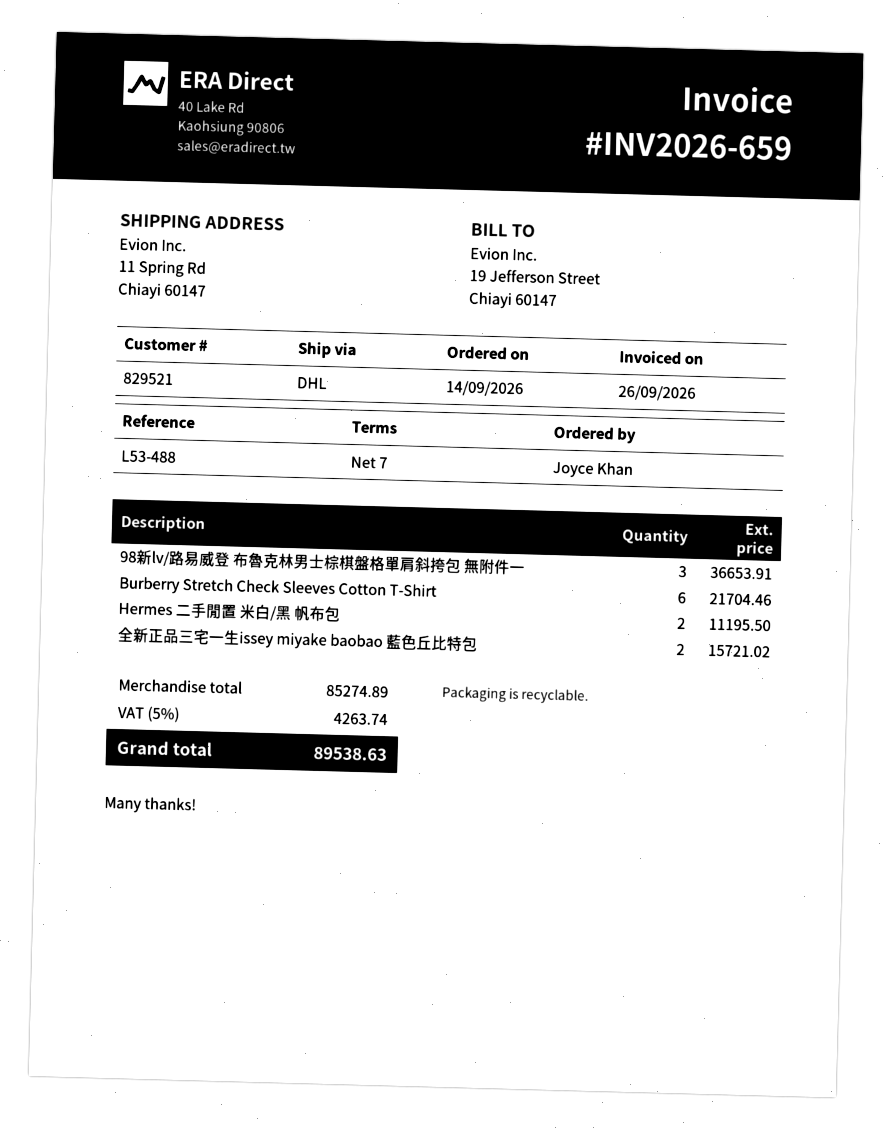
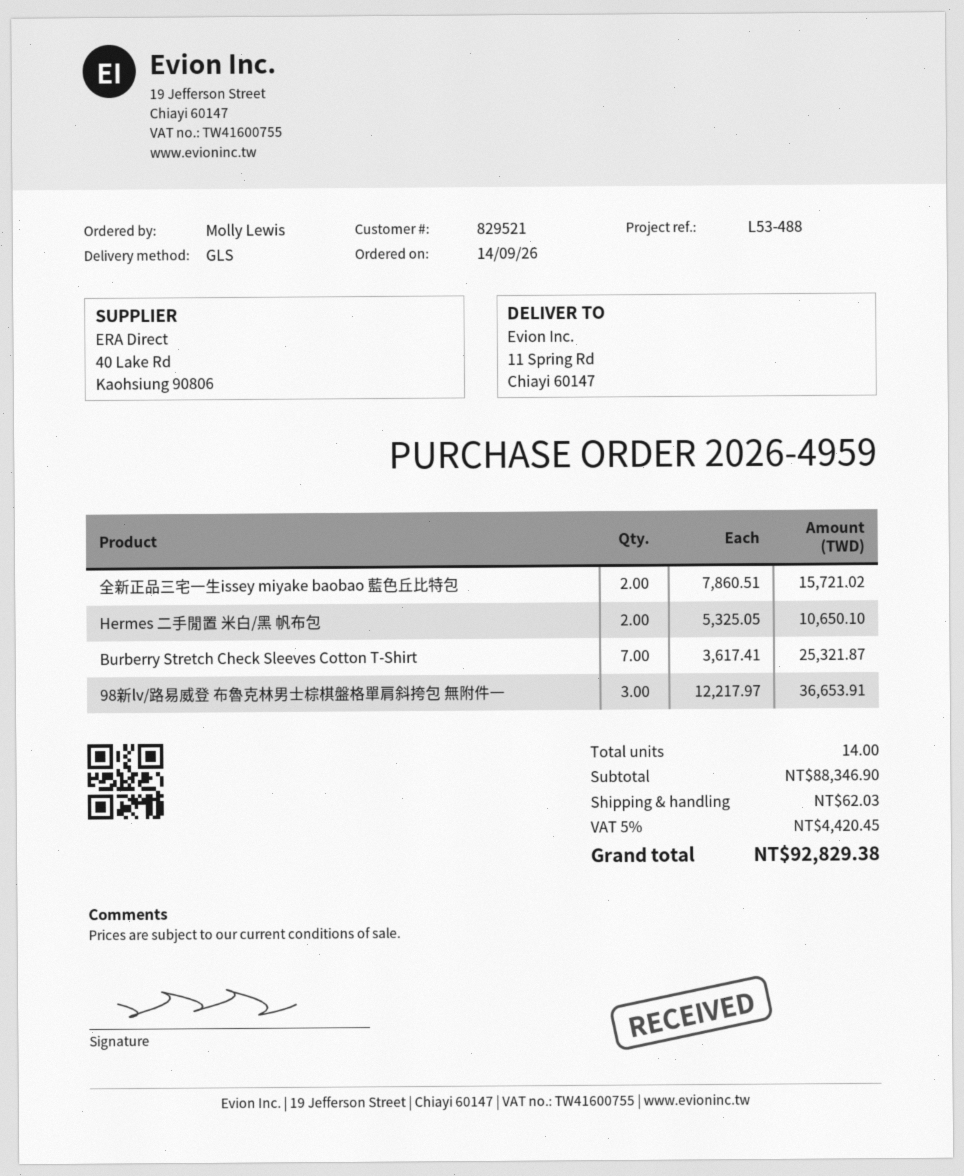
ordered by: Joyce Khan -> Molly Lewis
shipping method: DHL -> GLS
Burberry Stretch Check Sleeves Cotton T-Shirt: 6 for 21704.46 -> 7 for 25321.87
Hermes 二手閒置 米白/黑 帆布包: 2 for 11195.50 -> 2 for 10650.10
subtotal: 85274.89 -> 88346.90
shipping: none -> 62.03
tax: 5% = 4263.74 -> 5% = 4420.45
total: 89538.63 -> 92829.38

